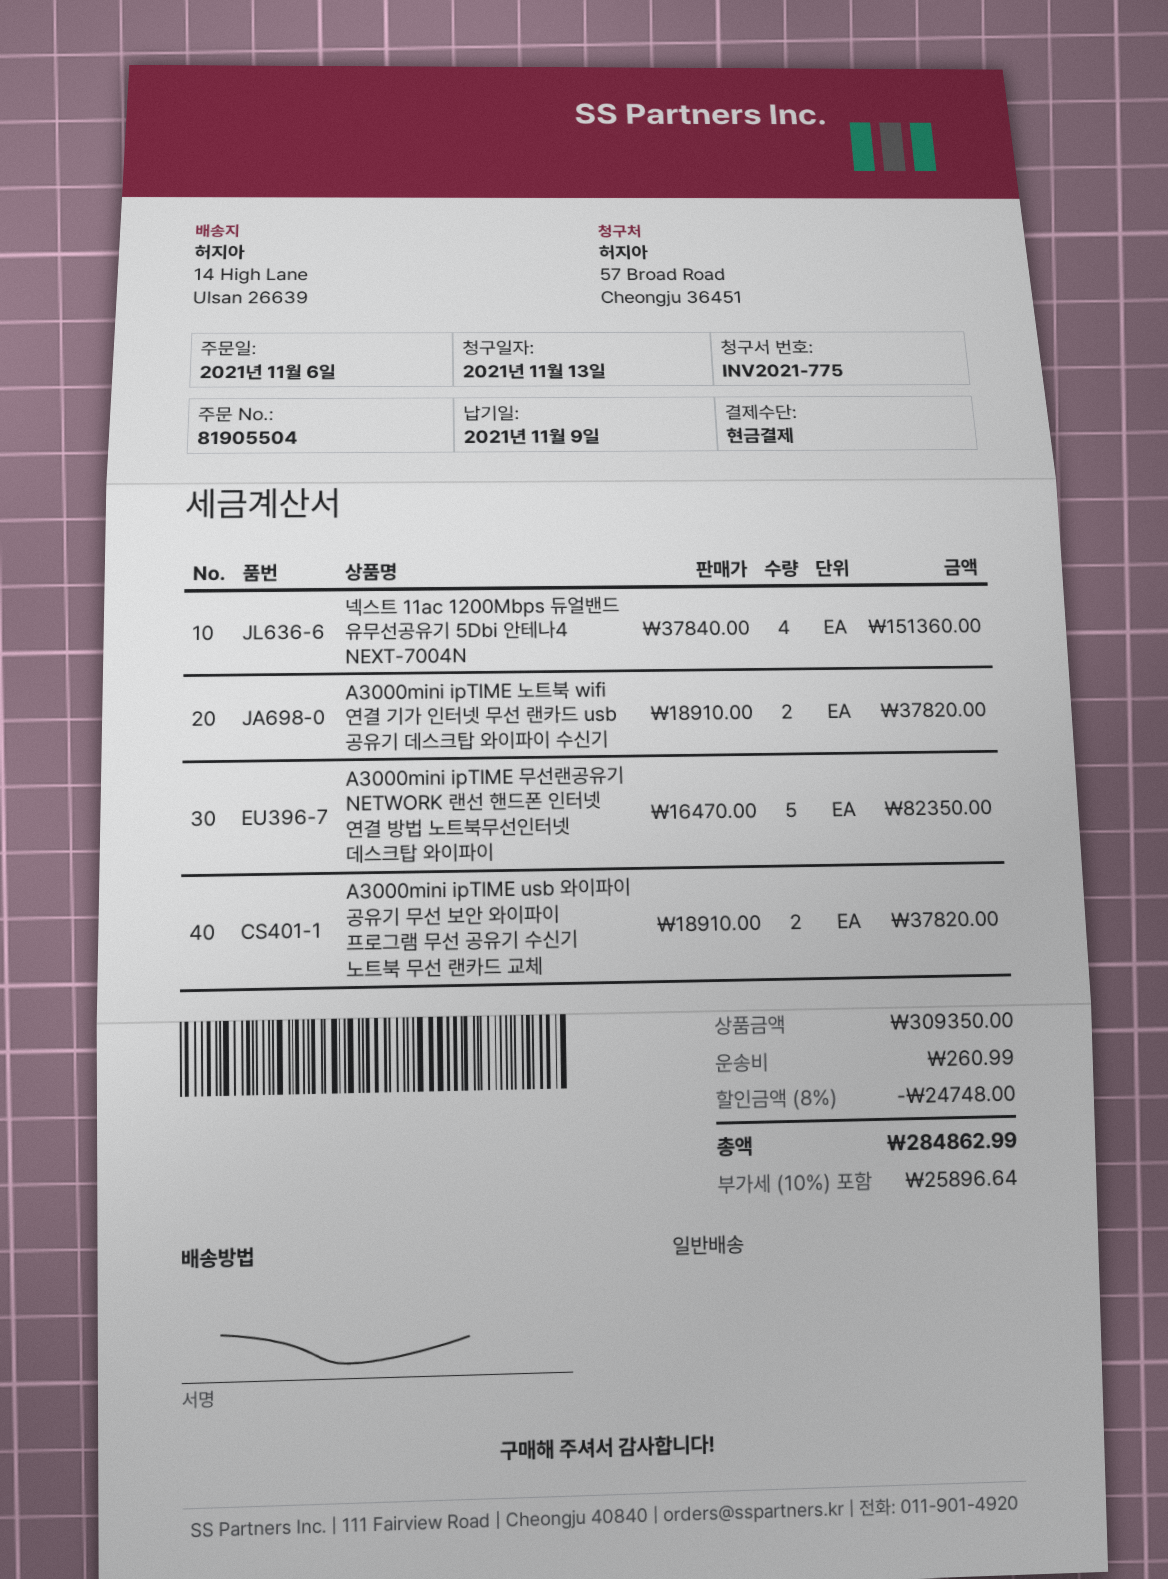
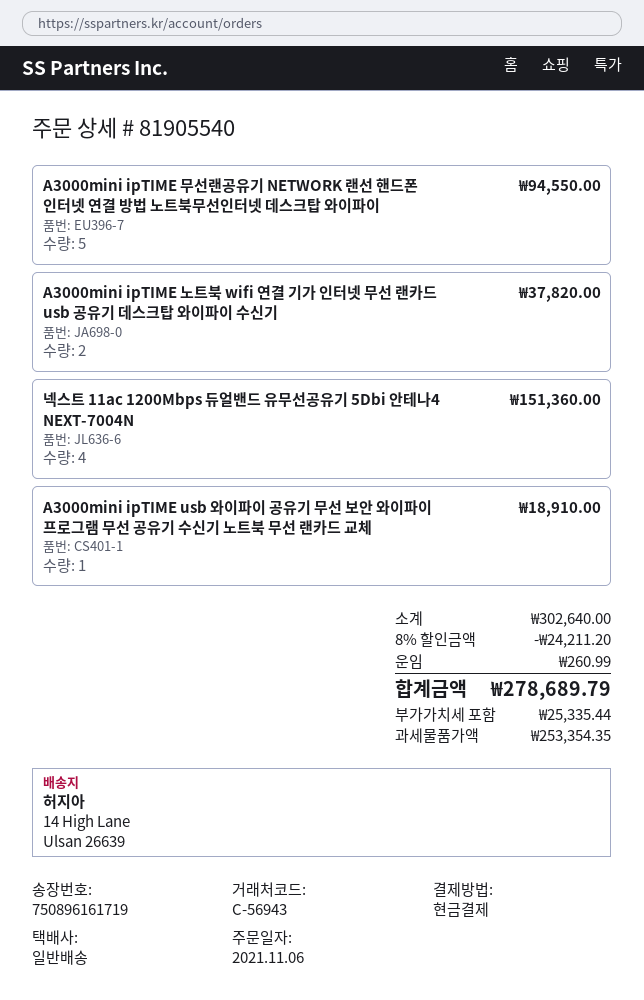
order number: 81905504 -> 81905540
A3000mini ipTIME 무선랜공유기 NETWORK 랜선 핸드폰 인터넷 연결 방법 노트북무선인터넷 데스크탑 와이파이: 5 for 82350.00 -> 5 for 94550.00
A3000mini ipTIME usb 와이파이 공유기 무선 보안 와이파이 프로그램 무선 공유기 수신기 노트북 무선 랜카드 교체: 2 for 37820.00 -> 1 for 18910.00
subtotal: 309350.00 -> 302640.00
discount: 8% = 24748.00 -> 8% = 24211.20
tax: 25896.64 -> 25335.44
total: 284862.99 -> 278689.79

